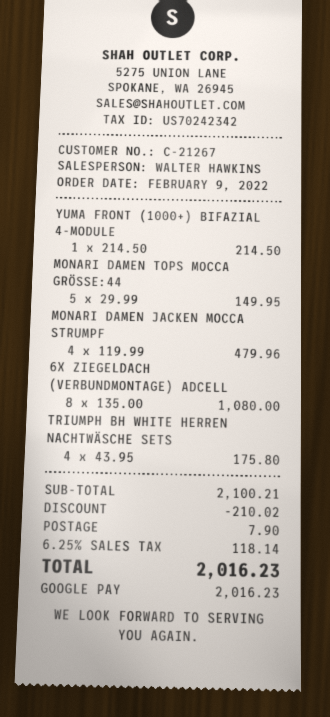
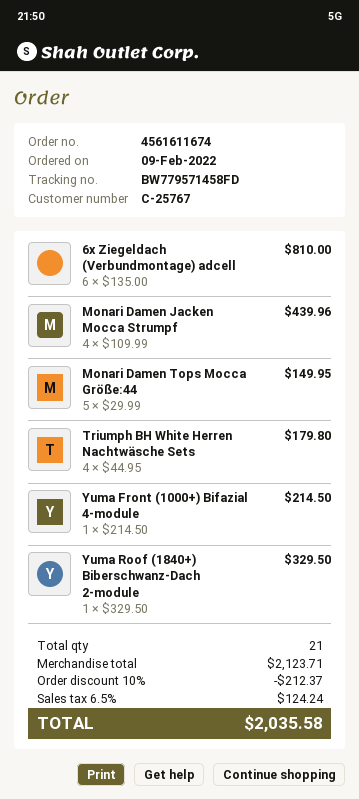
customer number: C-21267 -> C-25767
MONARI DAMEN JACKEN MOCCA STRUMPF: 4 x 119.99 = 479.96 -> 4 x 109.99 = 439.96
6X ZIEGELDACH (VERBUNDMONTAGE) ADCELL: 8 x 135.00 = 1080.00 -> 6 x 135.00 = 810.00
TRIUMPH BH WHITE HERREN NACHTWÄSCHE SETS: 4 x 43.95 = 175.80 -> 4 x 44.95 = 179.80
Yuma Roof (1840+) Biberschwanz-Dach 2-module: none -> 1 x 329.50 = 329.50
subtotal: 2100.21 -> 2123.71
discount: 210.02 -> 212.37
shipping: 7.90 -> none
tax: 6.25% = 118.14 -> 6.5% = 124.24
total: 2016.23 -> 2035.58

